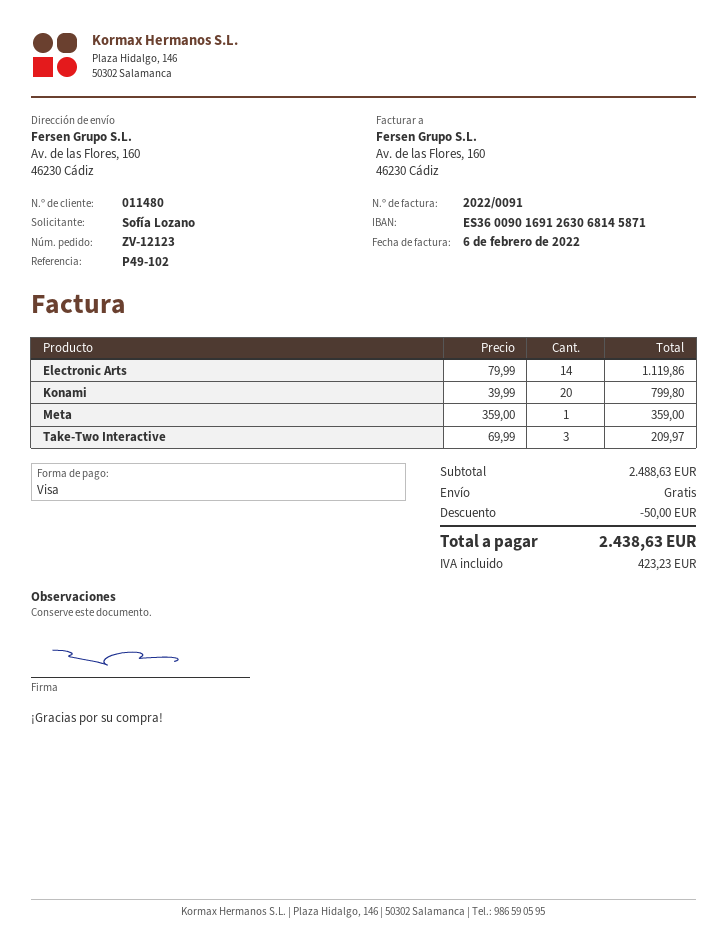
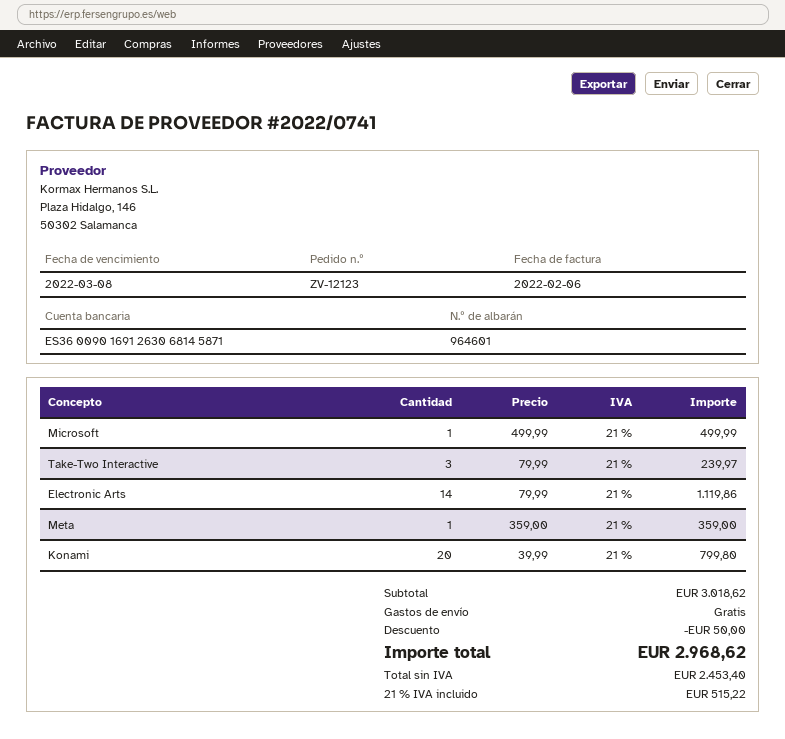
invoice number: 2022/0091 -> 2022/0741
Take-Two Interactive: 3 x 69.99 = 209.97 -> 3 x 79.99 = 239.97
Microsoft: none -> 1 x 499.99 = 499.99
subtotal: 2488.63 -> 3018.62
tax: 423.23 -> 515.22
total: 2438.63 -> 2968.62

